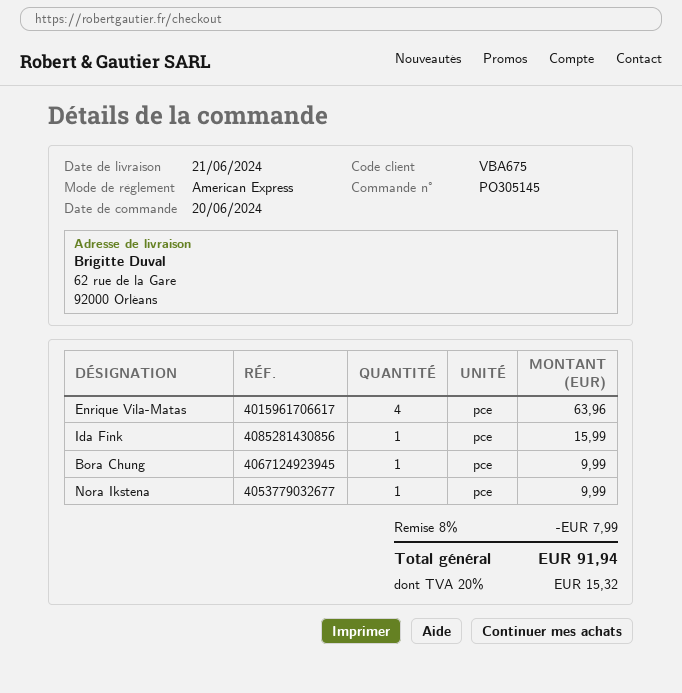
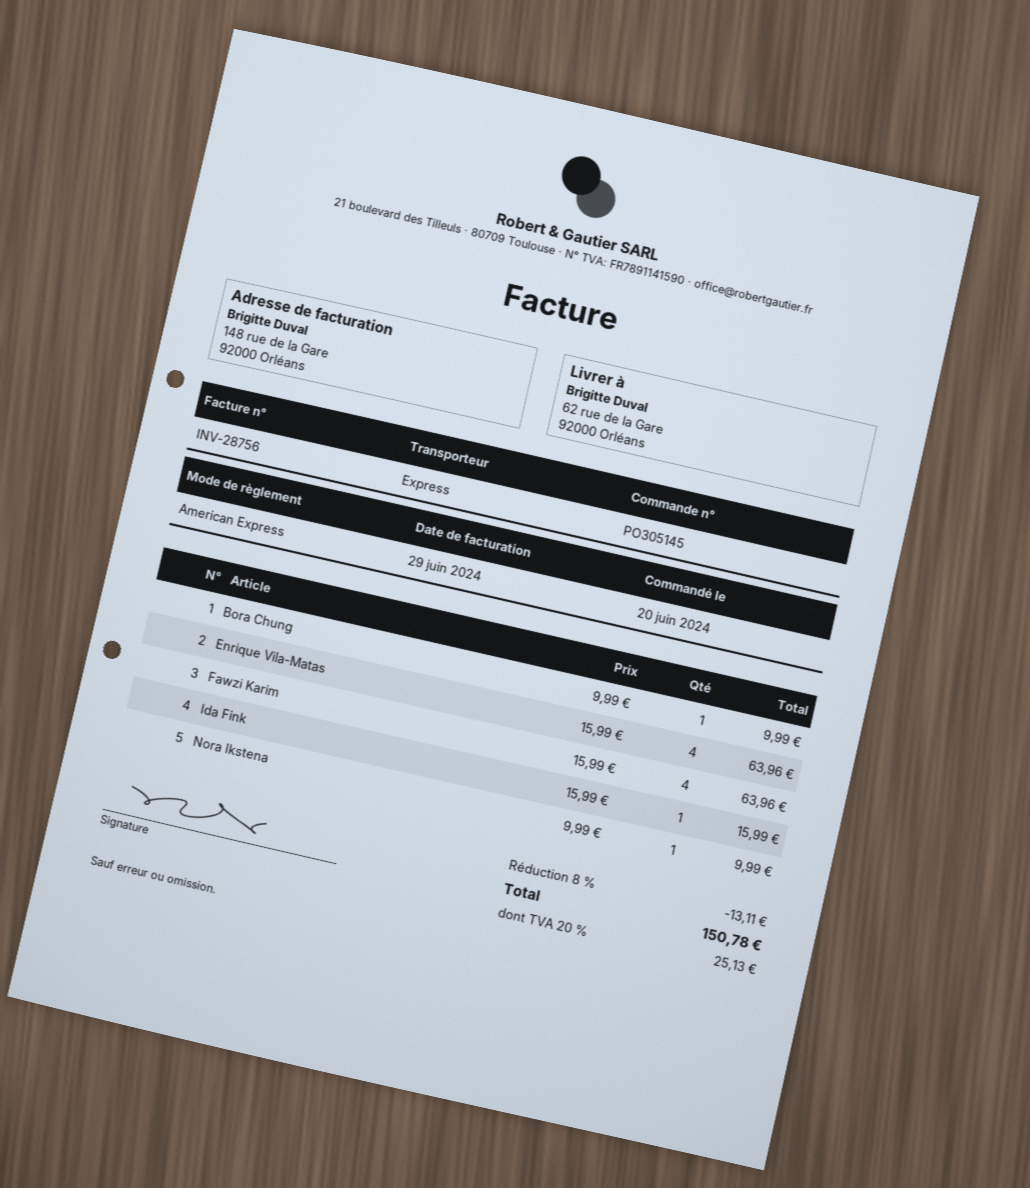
Fawzi Karim: none -> 4 for 63.96
discount: 8% = 7.99 -> 8% = 13.11
tax: 20% = 15.32 -> 20% = 25.13
total: 91.94 -> 150.78

